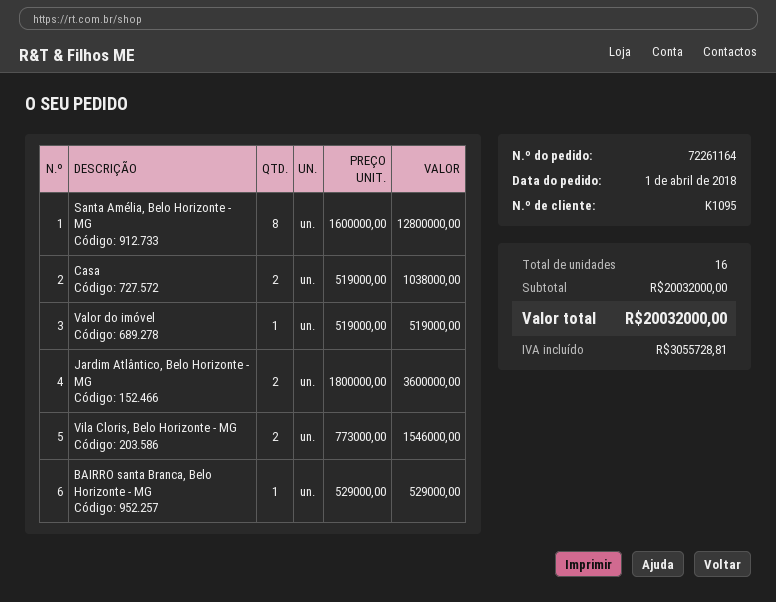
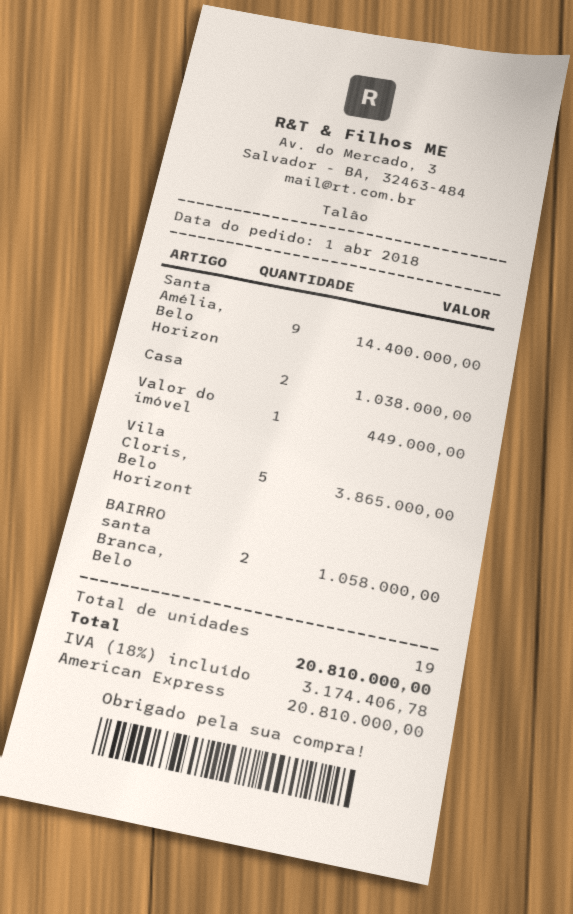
Santa Amélia, Belo Horizonte - MG: 8 for 12800000.00 -> 9 for 14400000.00
Valor do imóvel: 1 for 519000.00 -> 1 for 449000.00
Jardim Atlântico, Belo Horizonte - MG: 2 for 3600000.00 -> none
Vila Cloris, Belo Horizonte - MG: 2 for 1546000.00 -> 5 for 3865000.00
BAIRRO santa Branca, Belo Horizonte - MG: 1 for 529000.00 -> 2 for 1058000.00
total quantity: 16 -> 19
tax: 3055728.81 -> 3174406.78
total: 20032000.00 -> 20810000.00

